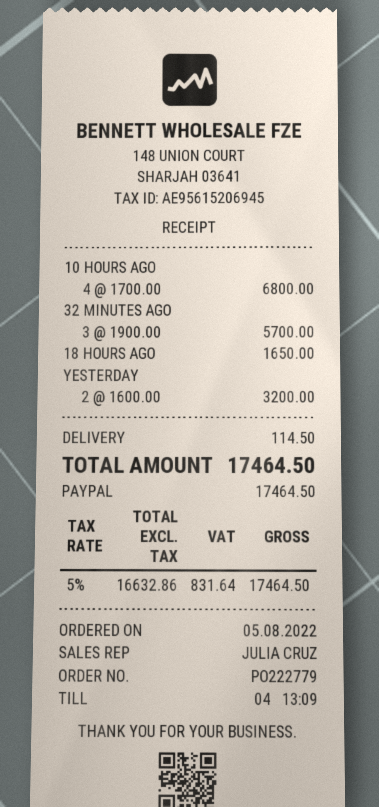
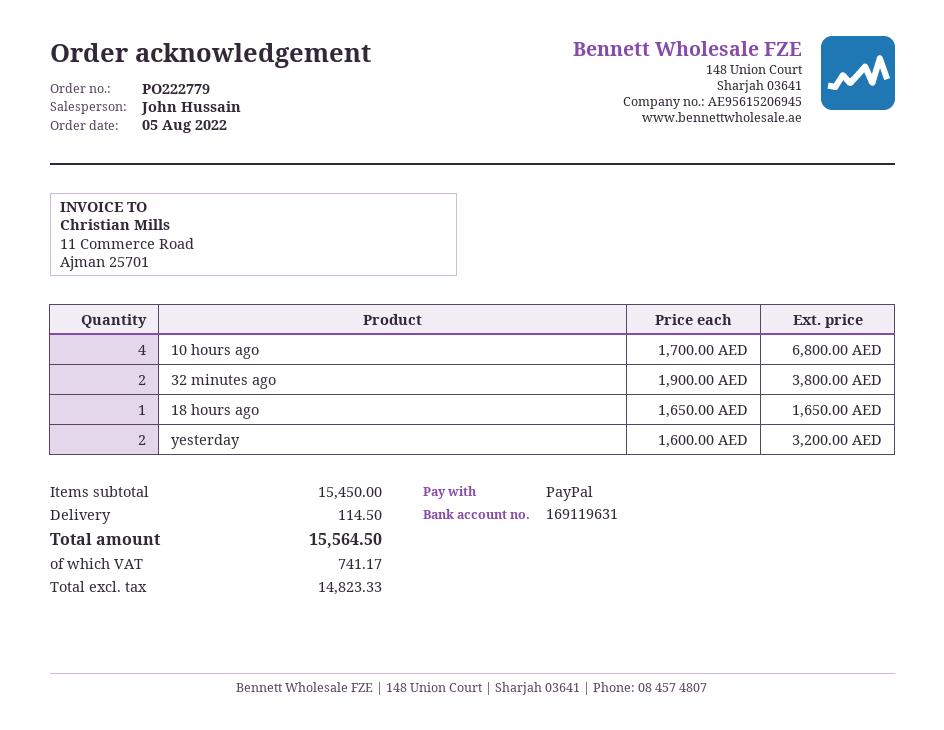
sales rep: JULIA CRUZ -> John Hussain
32 MINUTES AGO: 3 x 1900.00 = 5700.00 -> 2 x 1900.00 = 3800.00
net: 16632.86 -> 14823.33
tax: 831.64 -> 741.17
total: 17464.50 -> 15564.50

